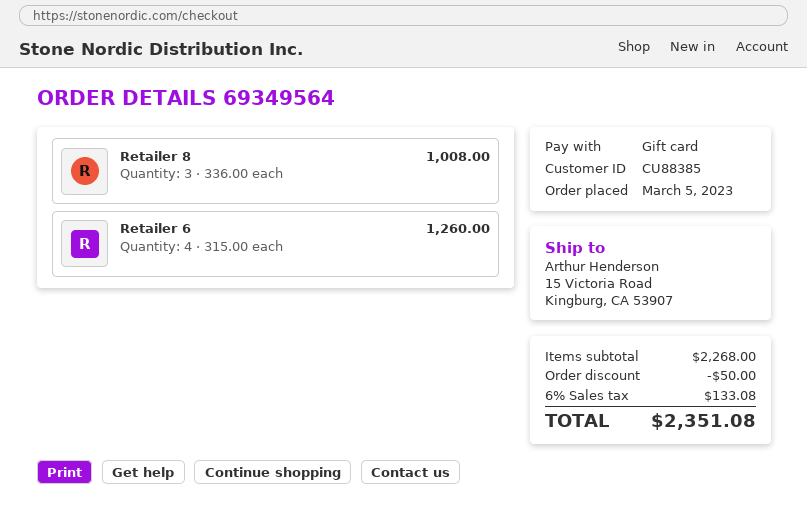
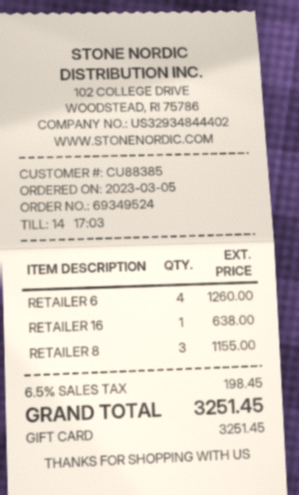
order number: 69349564 -> 69349524
Retailer 8: 3 for 1008.00 -> 3 for 1155.00
RETAILER 16: none -> 1 for 638.00
discount: 50.00 -> none
tax: 6% = 133.08 -> 6.5% = 198.45
total: 2351.08 -> 3251.45

